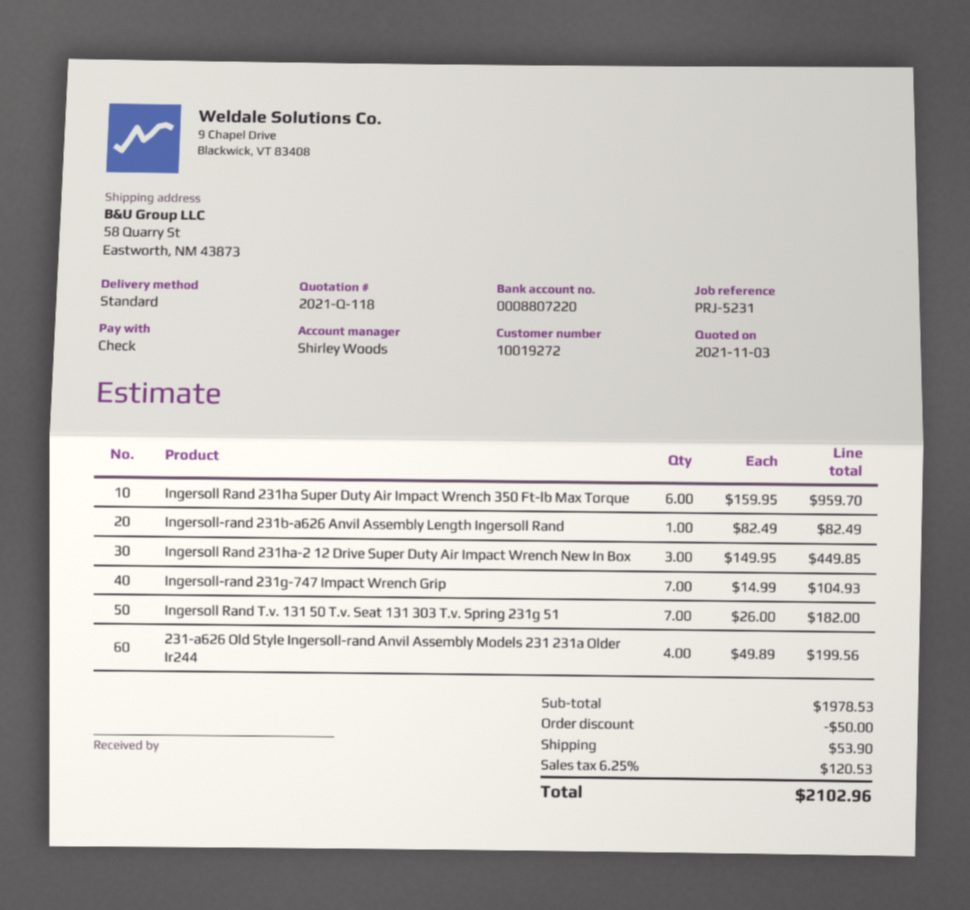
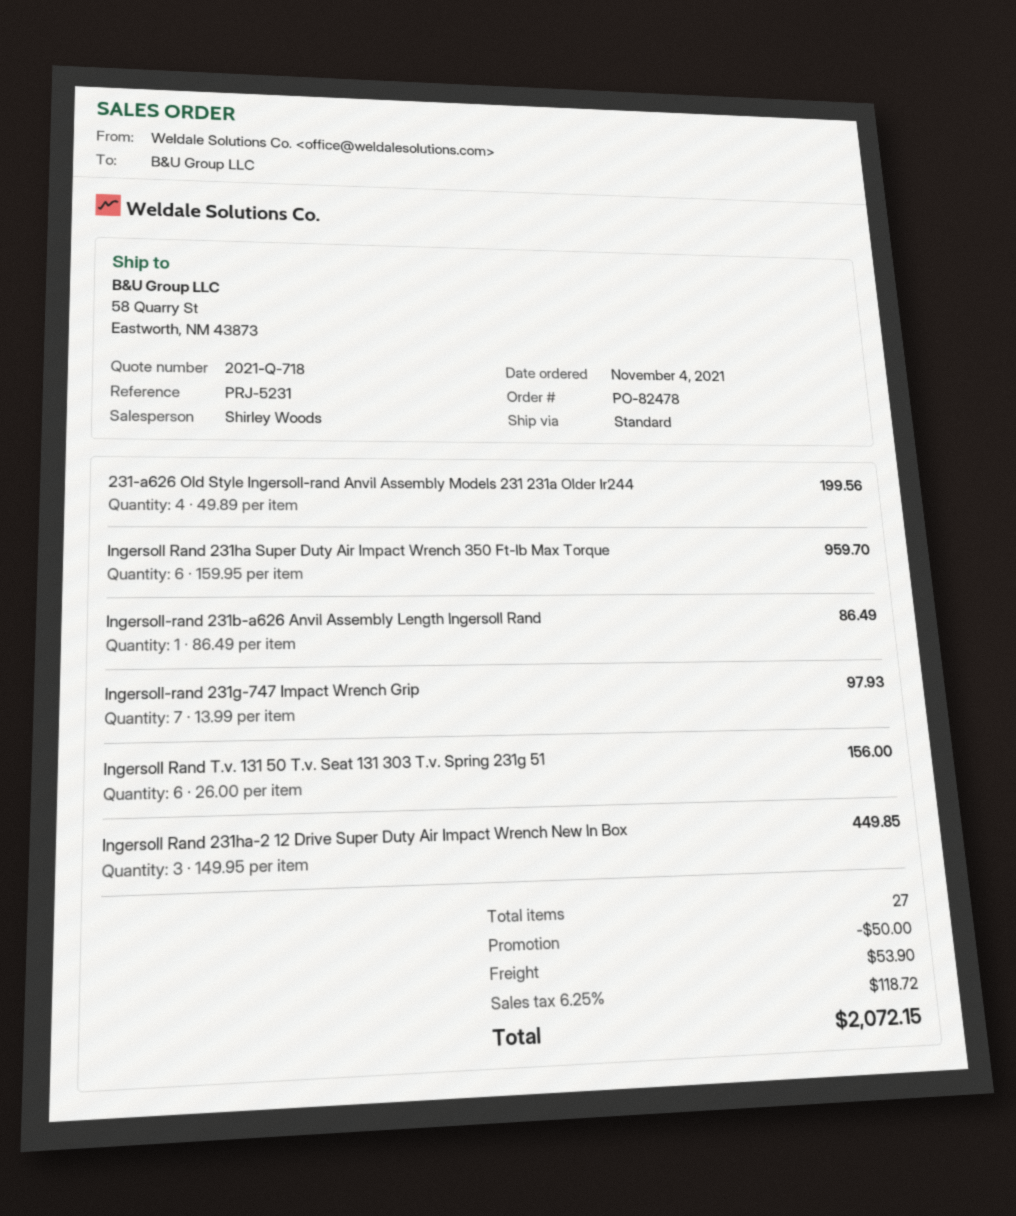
quote number: 2021-Q-118 -> 2021-Q-718
Ingersoll-rand 231b-a626 Anvil Assembly Length Ingersoll Rand: 1 x 82.49 = 82.49 -> 1 x 86.49 = 86.49
Ingersoll-rand 231g-747 Impact Wrench Grip: 7 x 14.99 = 104.93 -> 7 x 13.99 = 97.93
Ingersoll Rand T.v. 131 50 T.v. Seat 131 303 T.v. Spring 231g 51: 7 x 26.00 = 182.00 -> 6 x 26.00 = 156.00
tax: 6.25% = 120.53 -> 6.25% = 118.72
total: 2102.96 -> 2072.15

